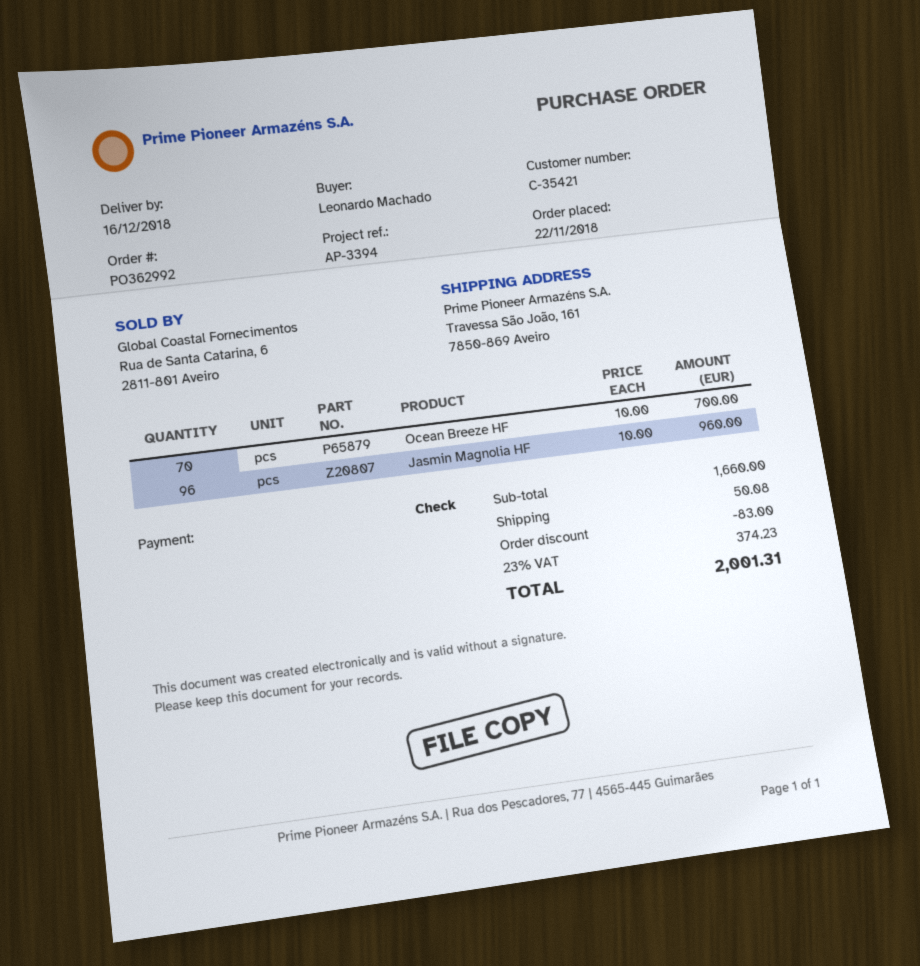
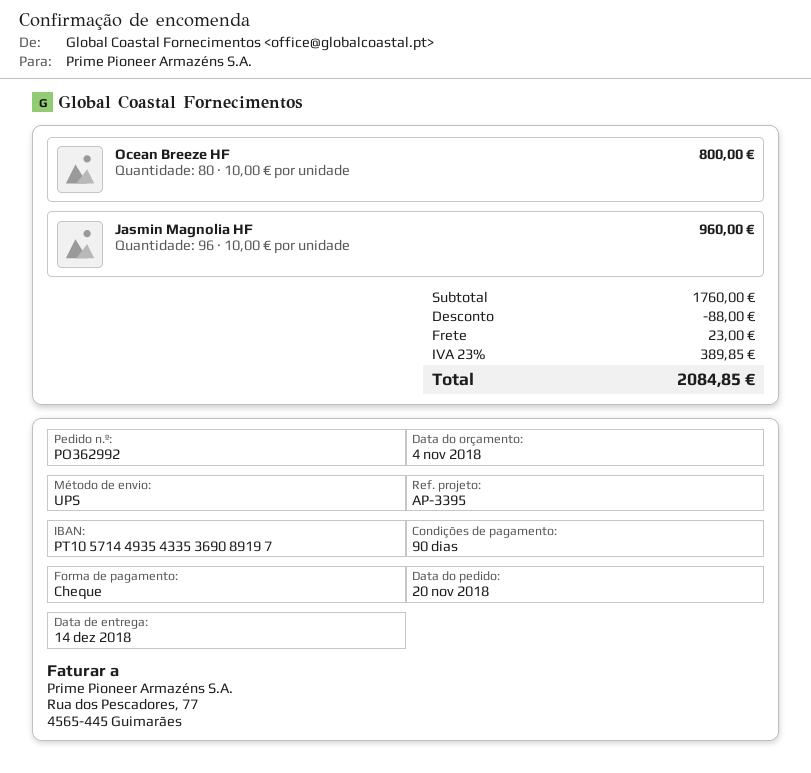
order date: 2018-11-22 -> 2018-11-20
delivery date: 2018-12-16 -> 2018-12-14
reference: AP-3394 -> AP-3395
Ocean Breeze HF: 70 x 10.00 = 700.00 -> 80 x 10.00 = 800.00
subtotal: 1660.00 -> 1760.00
discount: 83.00 -> 88.00
shipping: 50.08 -> 23.00
tax: 23% = 374.23 -> 23% = 389.85
total: 2001.31 -> 2084.85

